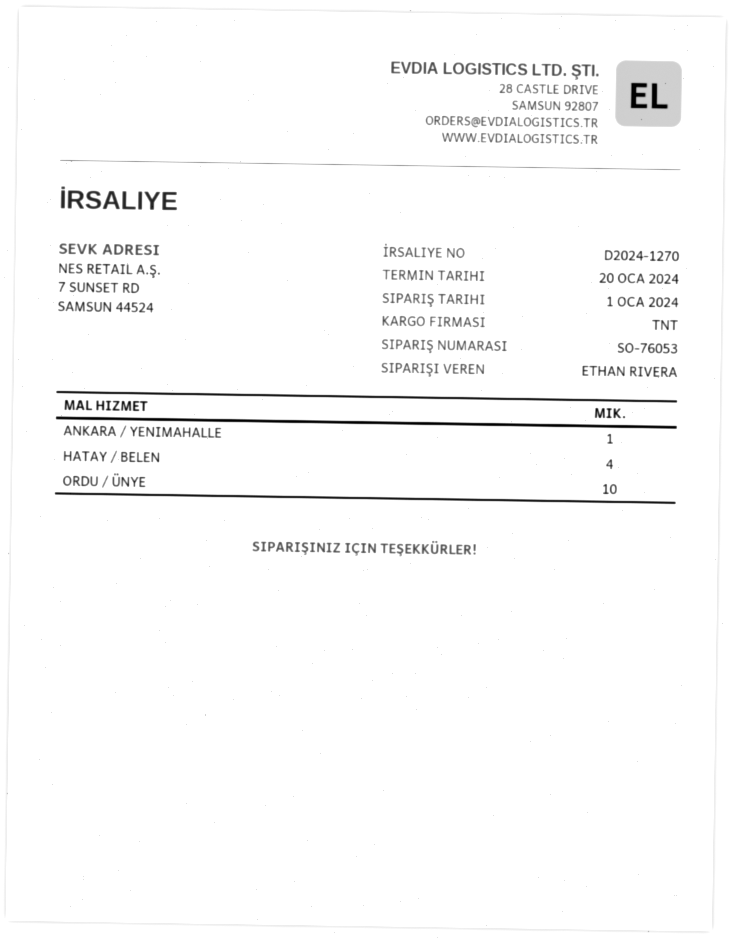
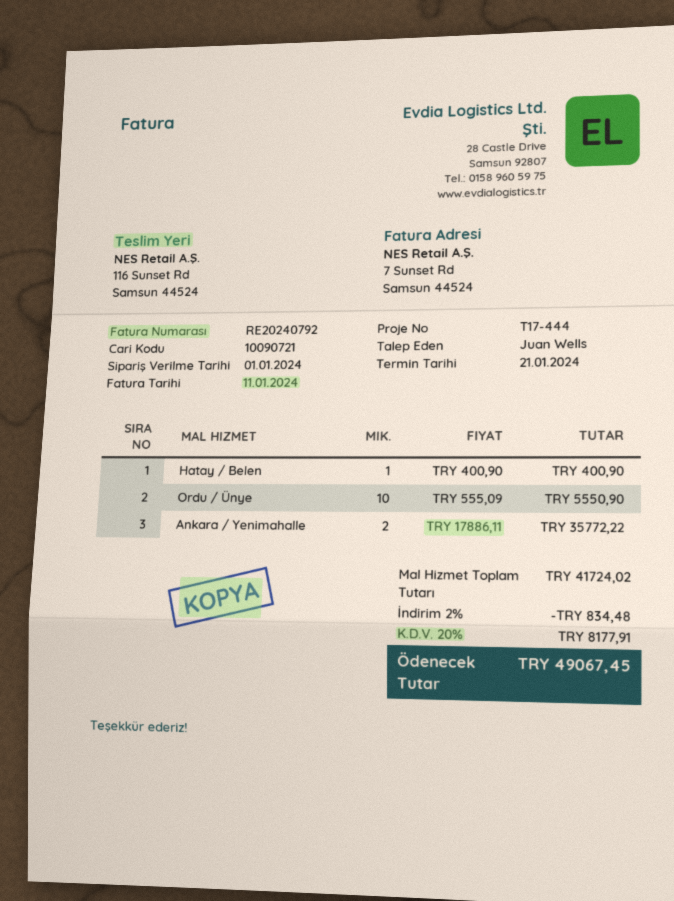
delivery date: 2024-01-20 -> 2024-01-21
ordered by: ETHAN RIVERA -> Juan Wells
ship to: 7 SUNSET RD, SAMSUN 44524 -> 116 Sunset Rd, Samsun 44524
ANKARA / YENIMAHALLE: 1 -> 2
HATAY / BELEN: 4 -> 1

